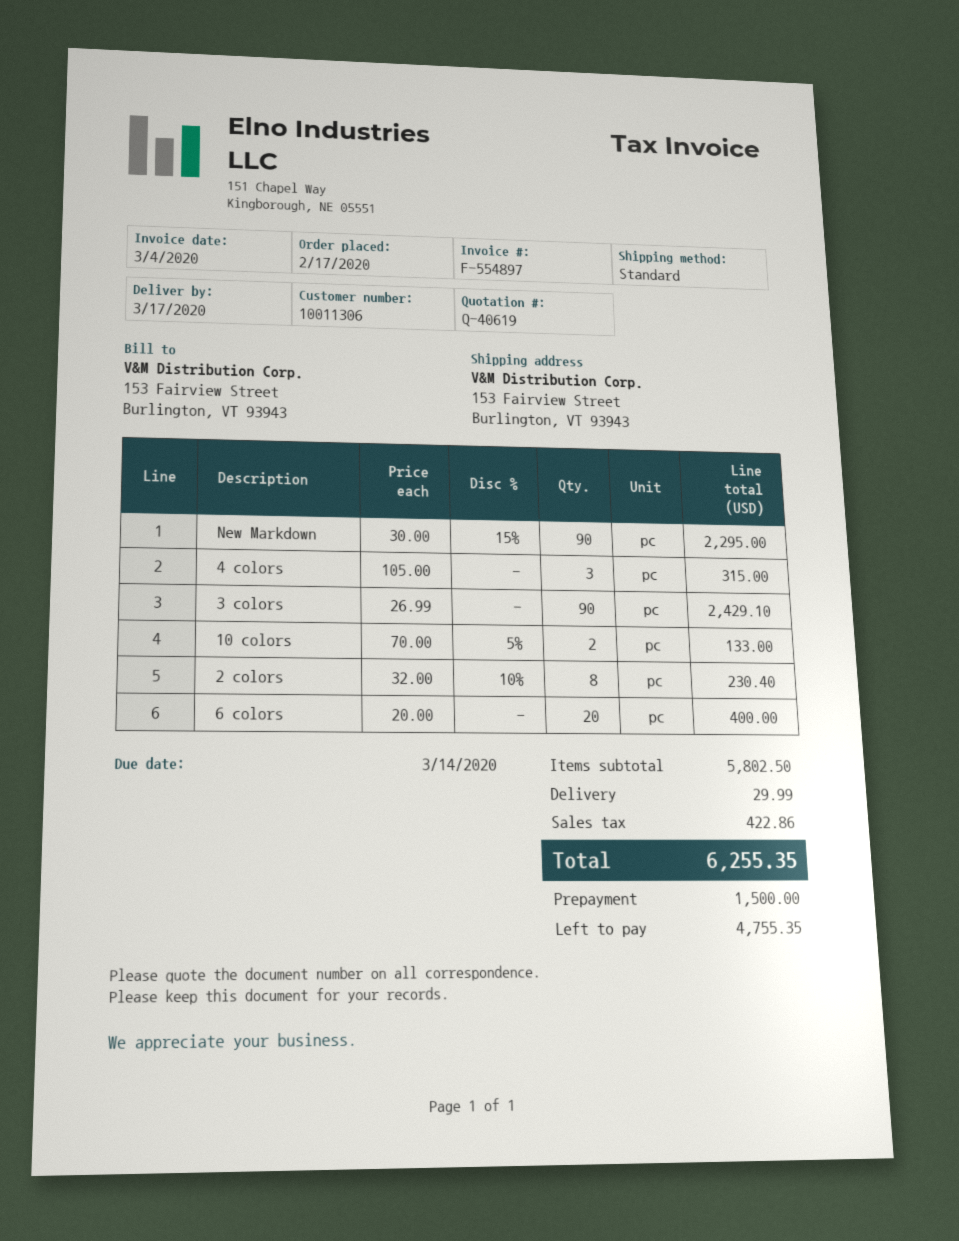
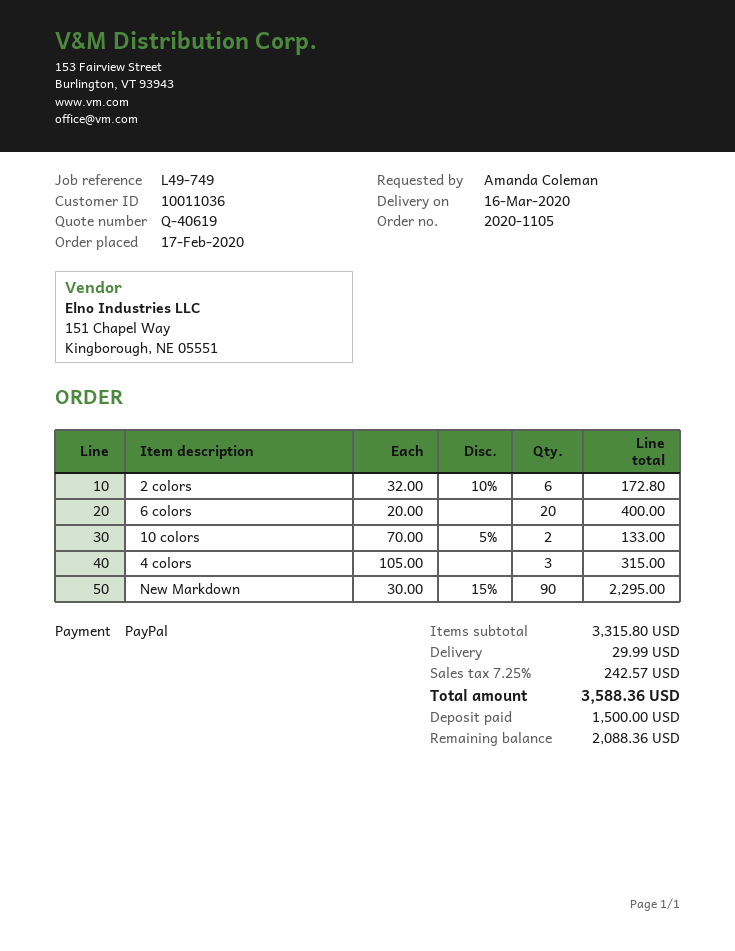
delivery date: 2020-03-17 -> 2020-03-16
customer number: 10011306 -> 10011036
3 colors: 90 x 26.99 = 2429.10 -> none
2 colors: 8 x 32.00 - 10% = 230.40 -> 6 x 32.00 - 10% = 172.80
subtotal: 5802.50 -> 3315.80
tax: 422.86 -> 242.57
total: 6255.35 -> 3588.36
balance: 4755.35 -> 2088.36

